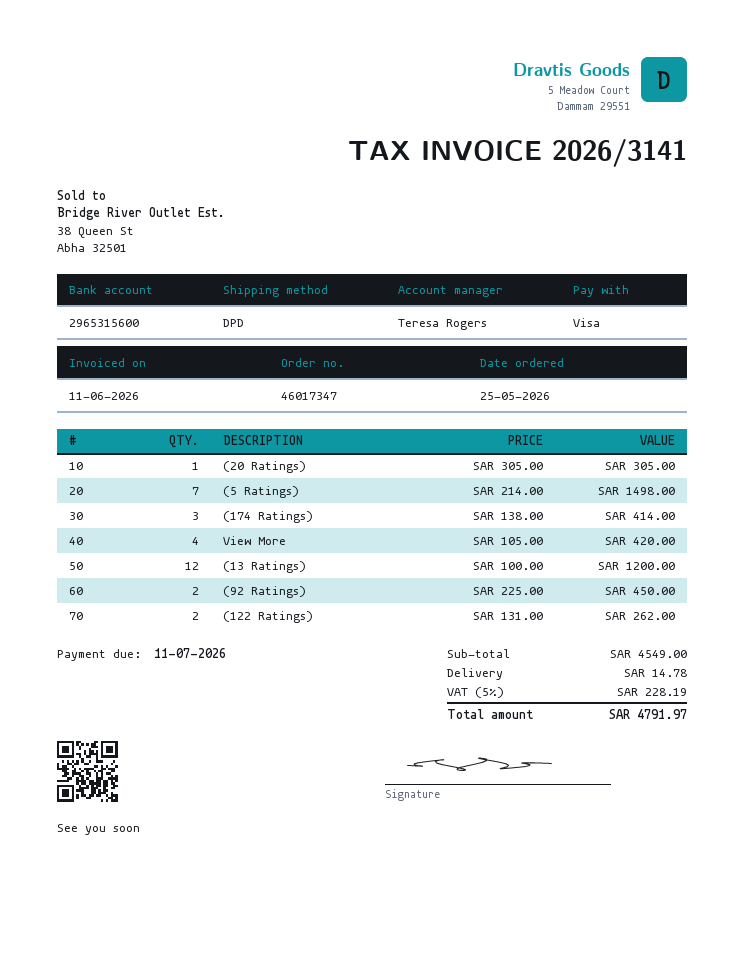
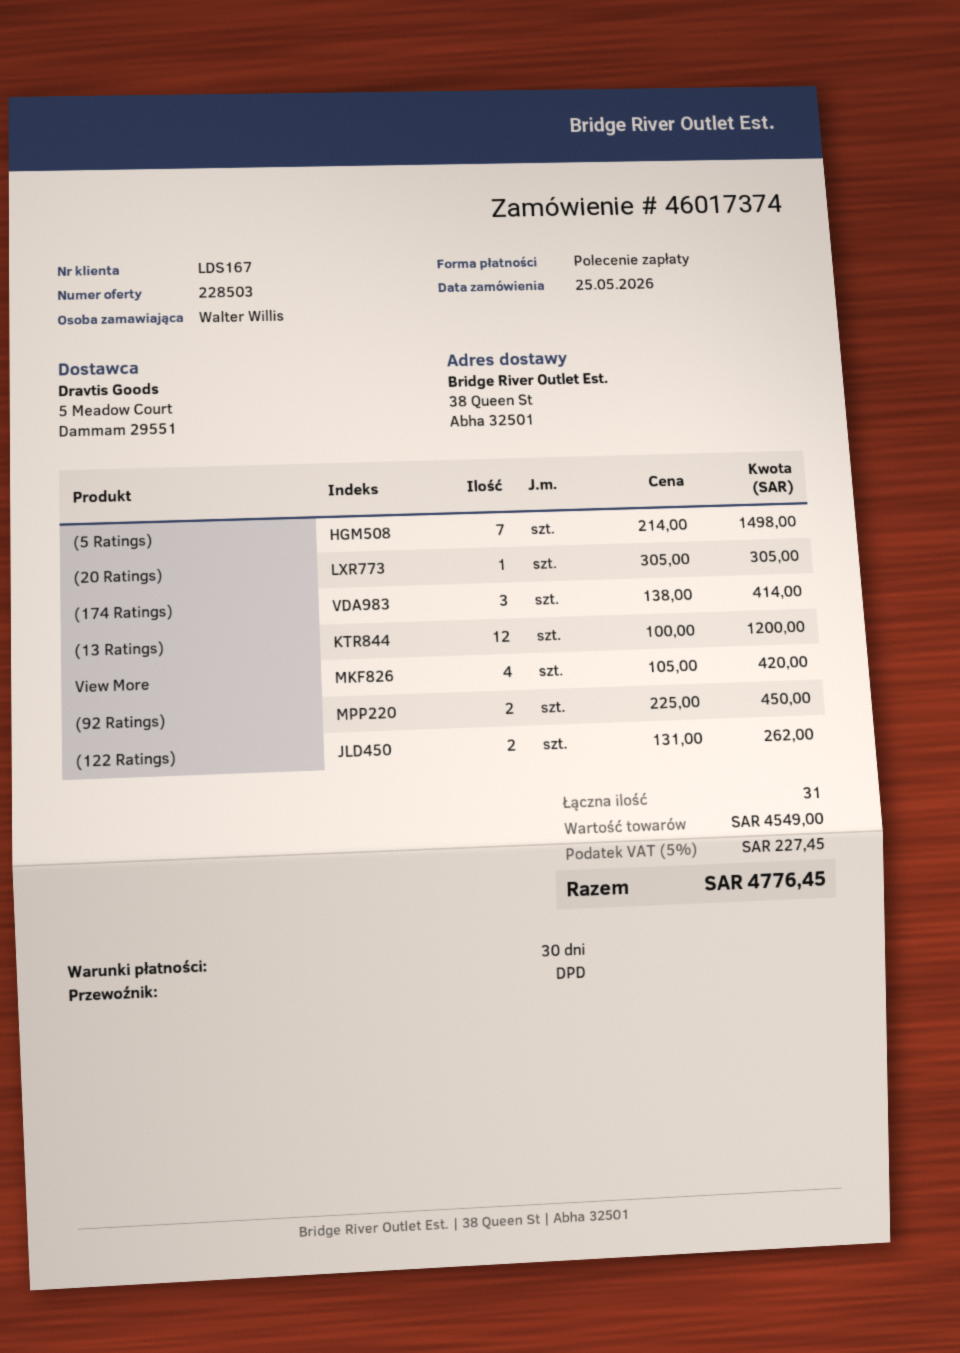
order number: 46017347 -> 46017374
payment method: Visa -> direct debit
shipping: 14.78 -> none
tax: 5% = 228.19 -> 5% = 227.45
total: 4791.97 -> 4776.45

